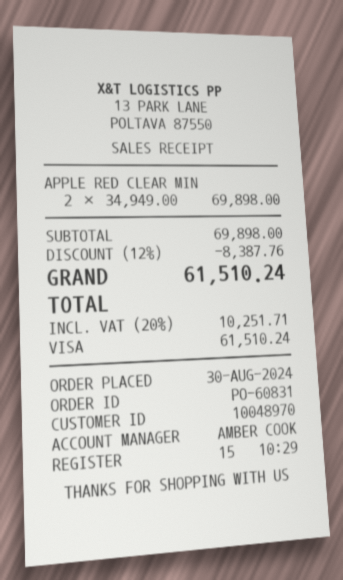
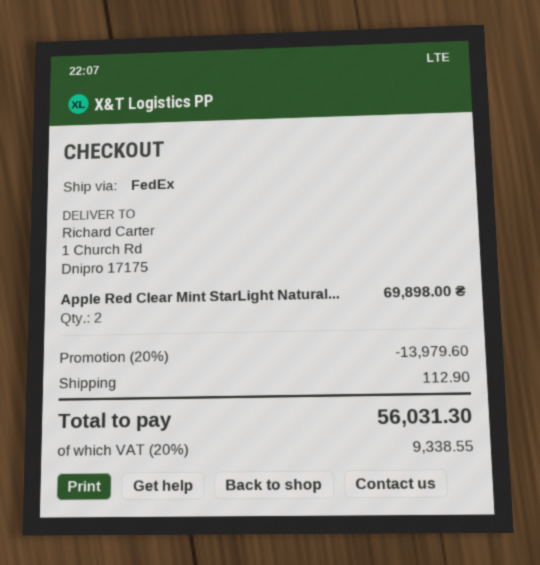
discount: 12% = 8387.76 -> 20% = 13979.60
shipping: none -> 112.90
tax: 20% = 10251.71 -> 20% = 9338.55
total: 61510.24 -> 56031.30

